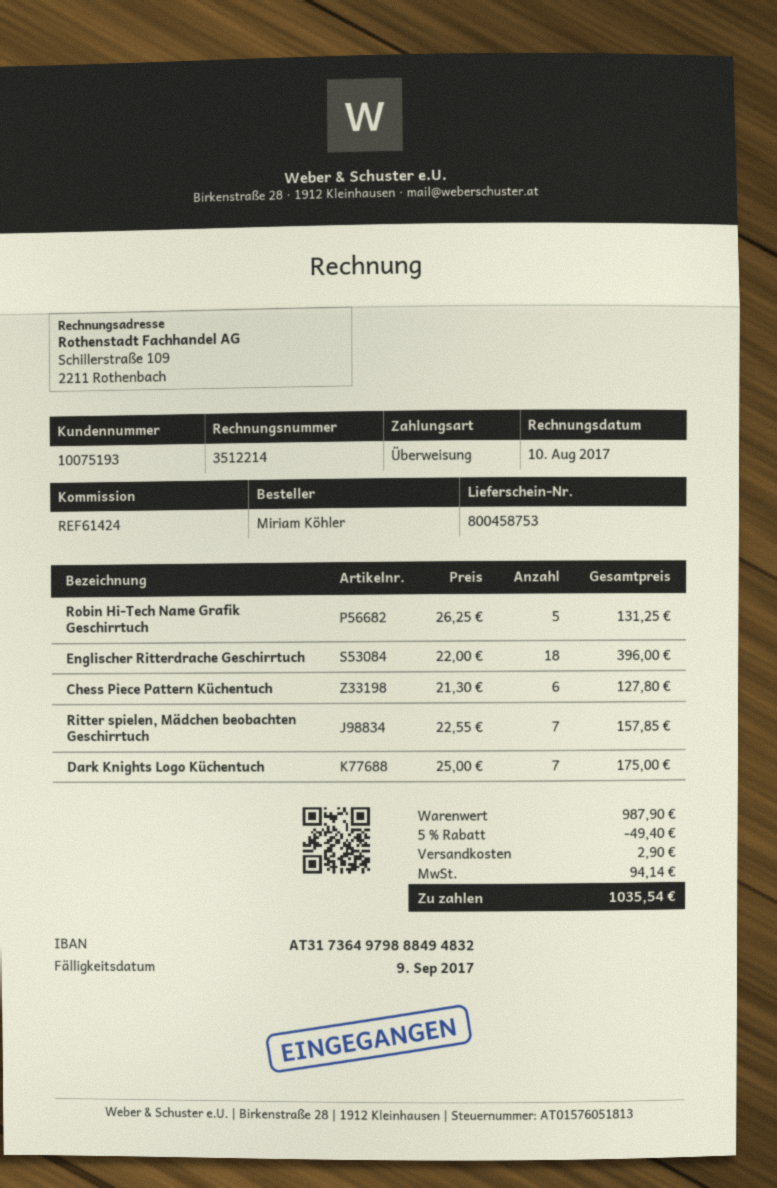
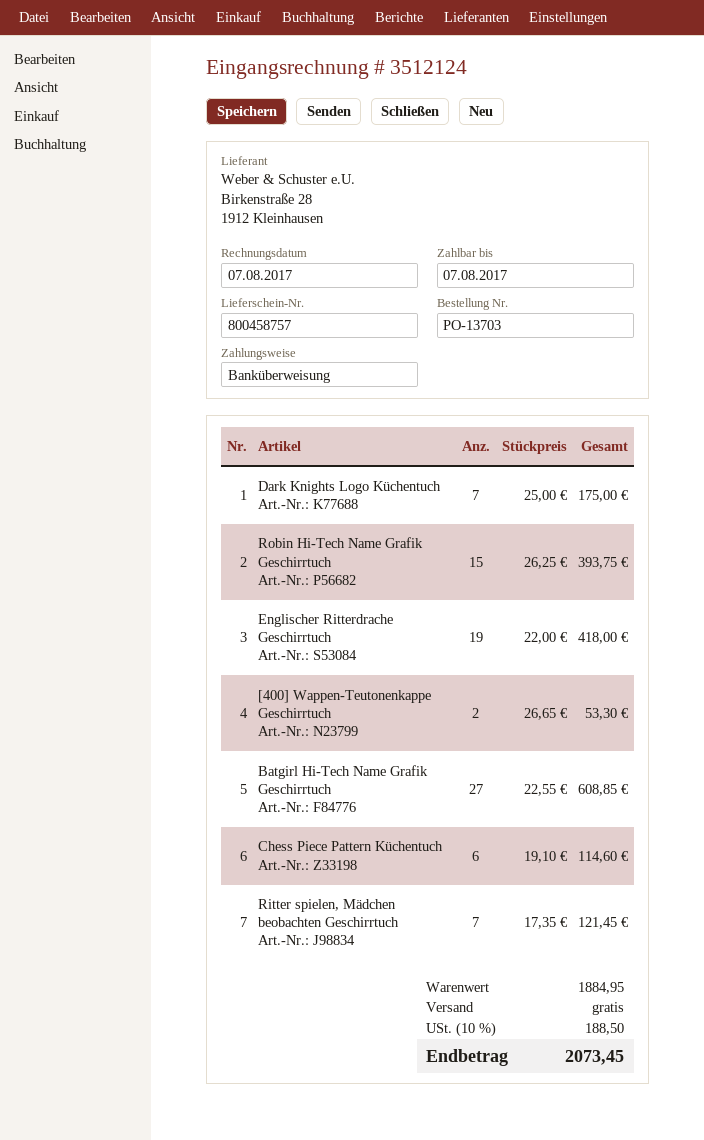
delivery note number: 800458753 -> 800458757
invoice number: 3512214 -> 3512124
invoice date: 2017-08-10 -> 2017-08-07
due date: 2017-09-09 -> 2017-08-07
Robin Hi-Tech Name Grafik Geschirrtuch: 5 x 26.25 = 131.25 -> 15 x 26.25 = 393.75
Englischer Ritterdrache Geschirrtuch: 18 x 22.00 = 396.00 -> 19 x 22.00 = 418.00
Chess Piece Pattern Küchentuch: 6 x 21.30 = 127.80 -> 6 x 19.10 = 114.60
Ritter spielen, Mädchen beobachten Geschirrtuch: 7 x 22.55 = 157.85 -> 7 x 17.35 = 121.45
[400] Wappen-Teutonenkappe Geschirrtuch: none -> 2 x 26.65 = 53.30
Batgirl Hi-Tech Name Grafik Geschirrtuch: none -> 27 x 22.55 = 608.85
subtotal: 987.90 -> 1884.95
discount: 5% = 49.40 -> none
shipping: 2.90 -> 0.00
tax: 94.14 -> 188.50
total: 1035.54 -> 2073.45

